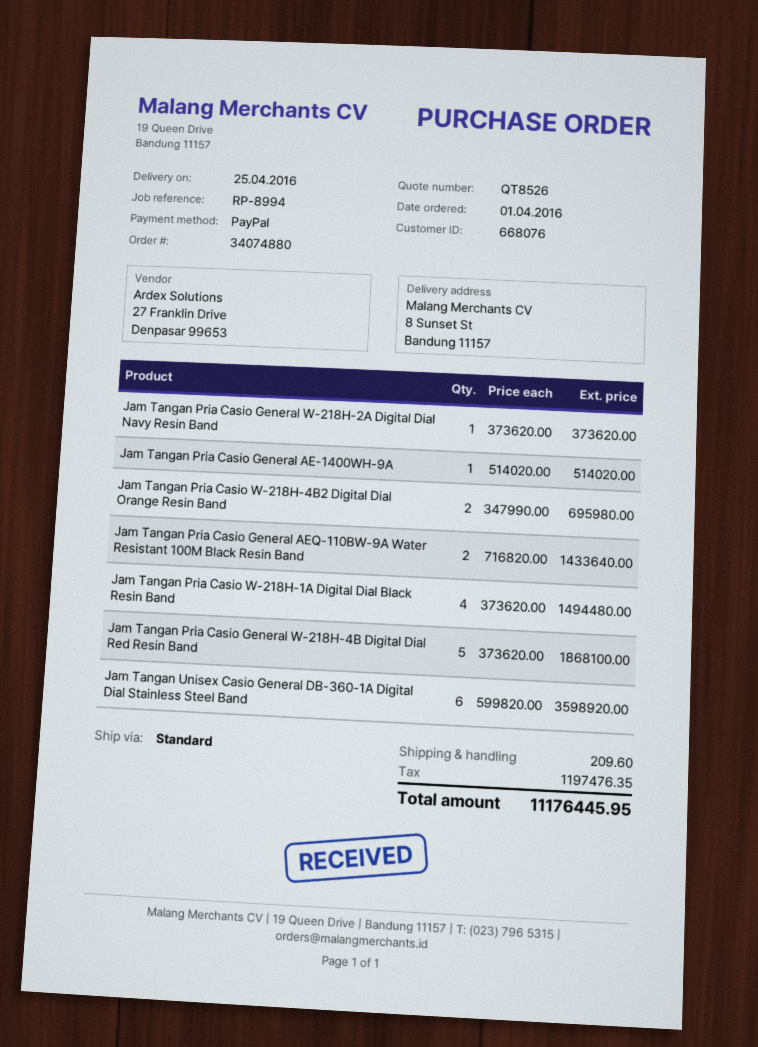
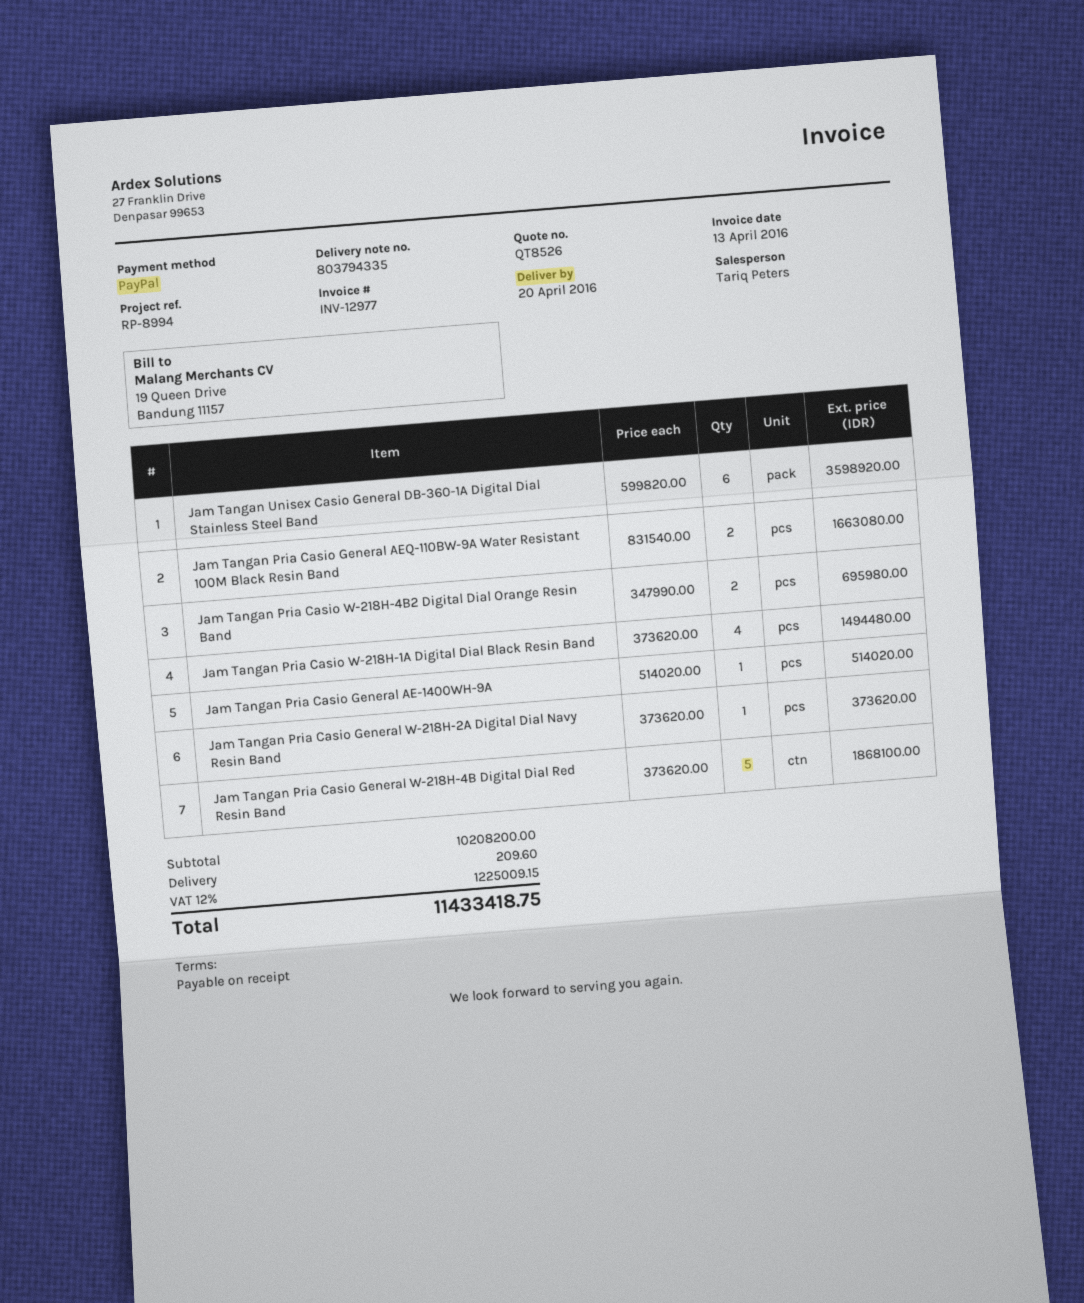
delivery date: 2016-04-25 -> 2016-04-20
Jam Tangan Pria Casio General AEQ-110BW-9A Water Resistant 100M Black Resin Band: 2 x 716820.00 = 1433640.00 -> 2 x 831540.00 = 1663080.00
tax: 1197476.35 -> 1225009.15
total: 11176445.95 -> 11433418.75

